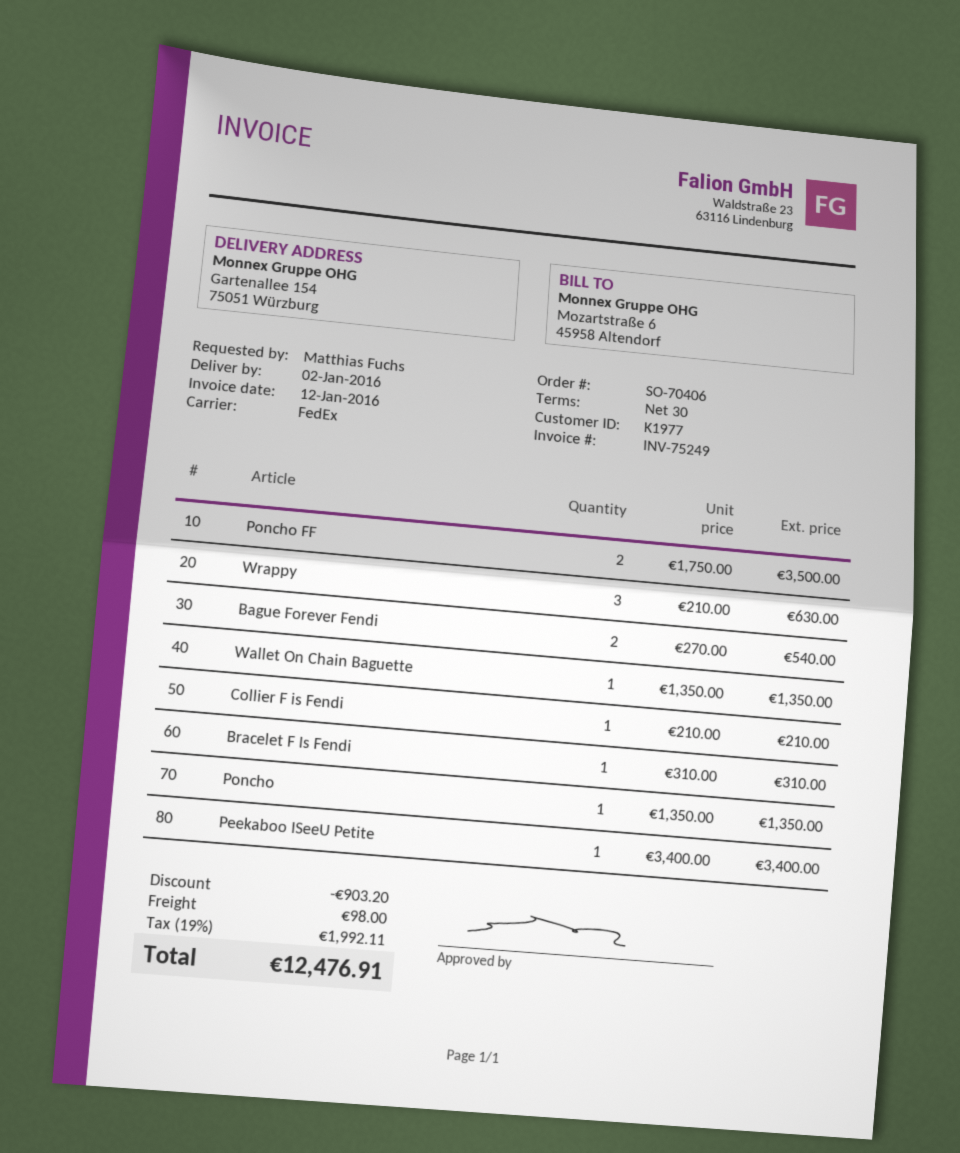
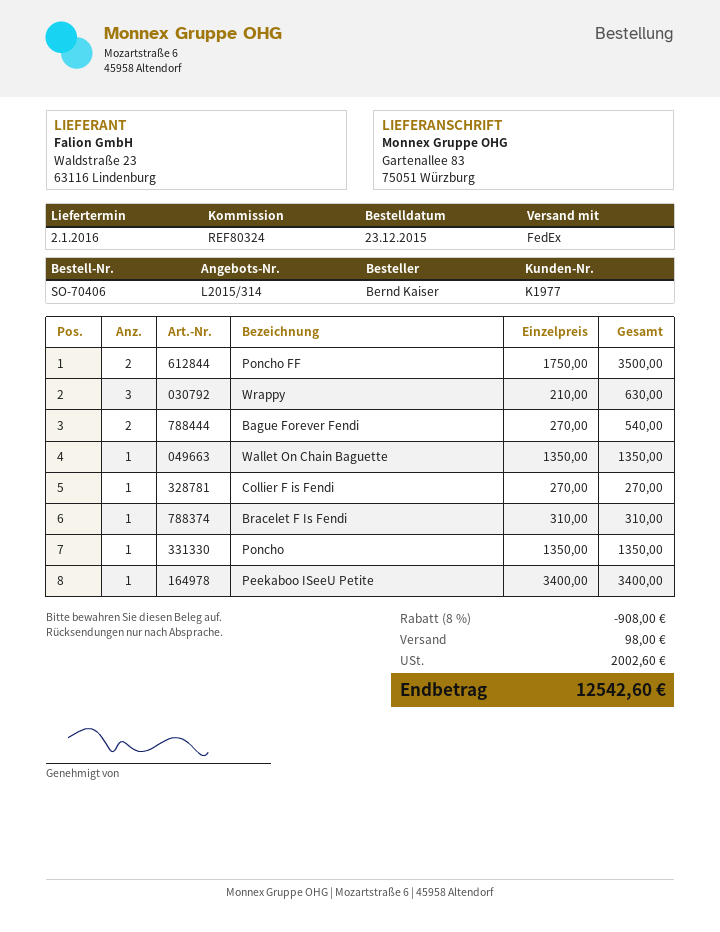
ordered by: Matthias Fuchs -> Bernd Kaiser
ship to: Gartenallee 154, 75051 Würzburg -> Gartenallee 83, 75051 Würzburg
Collier F is Fendi: 1 x 210.00 = 210.00 -> 1 x 270.00 = 270.00
discount: 903.20 -> 908.00
tax: 1992.11 -> 2002.60
total: 12476.91 -> 12542.60

